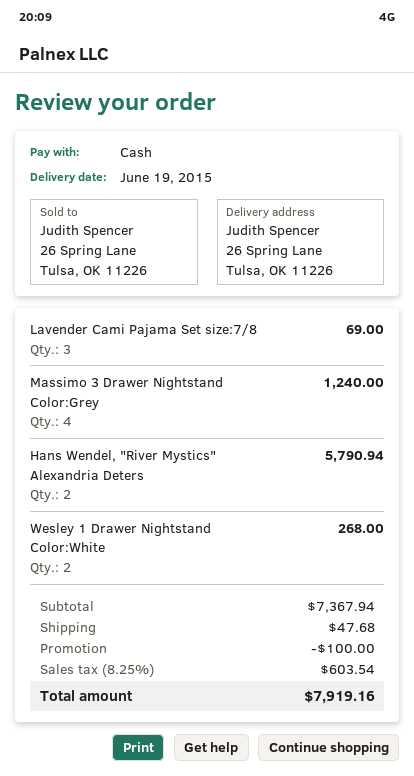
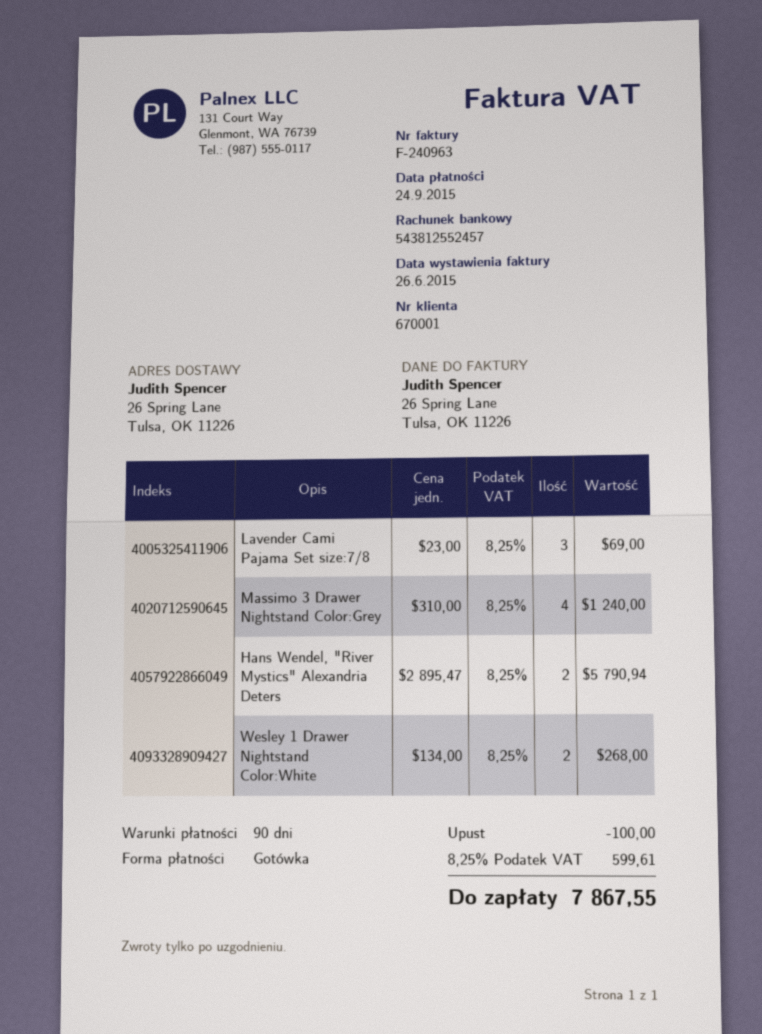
shipping: 47.68 -> none
tax: 8.25% = 603.54 -> 8.25% = 599.61
total: 7919.16 -> 7867.55

